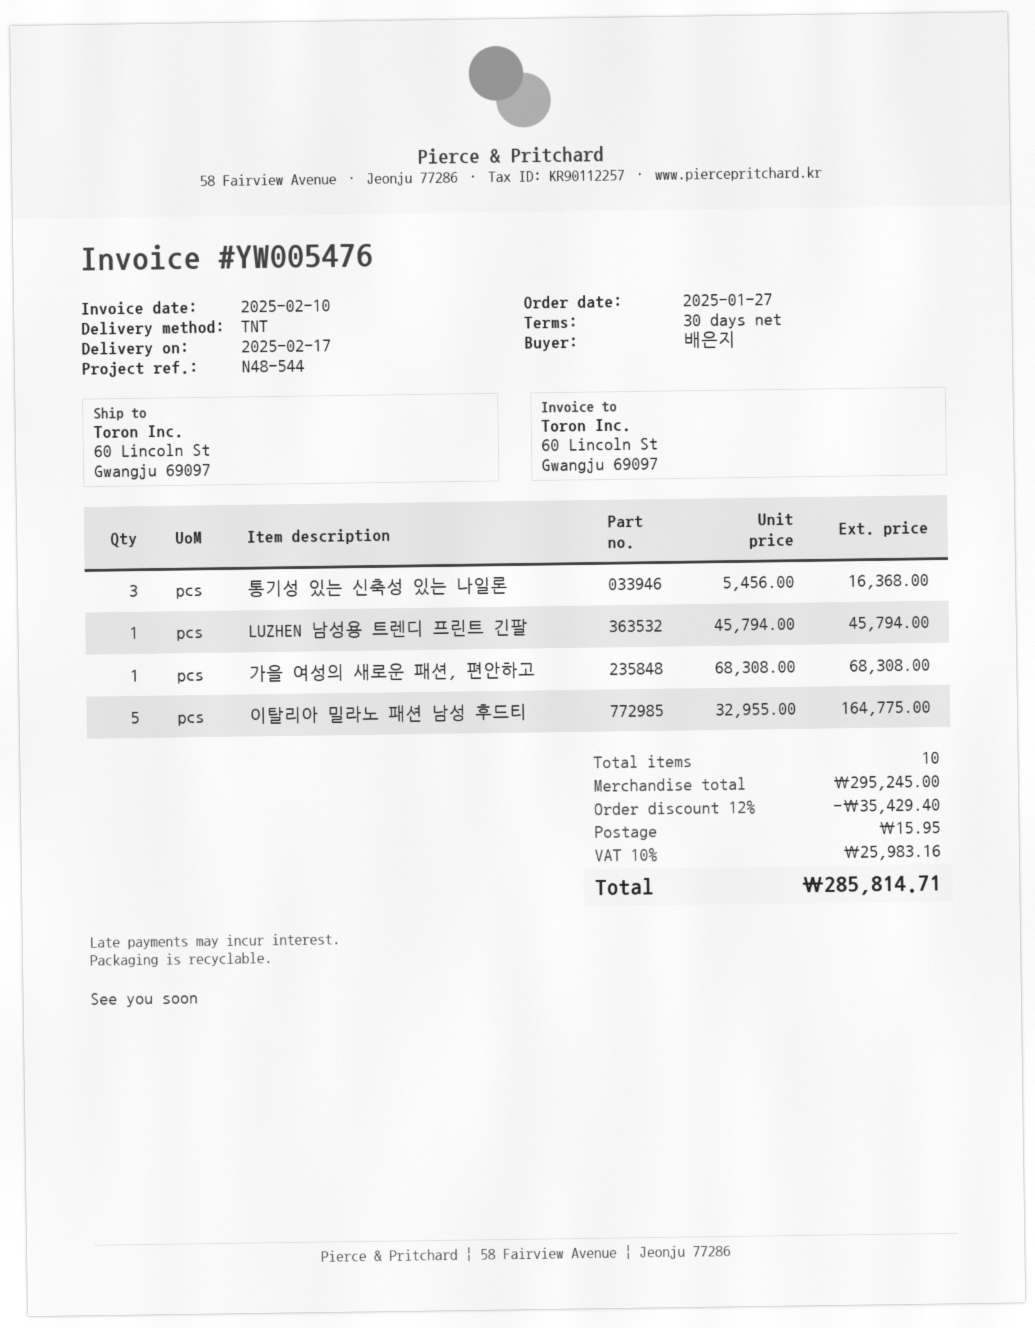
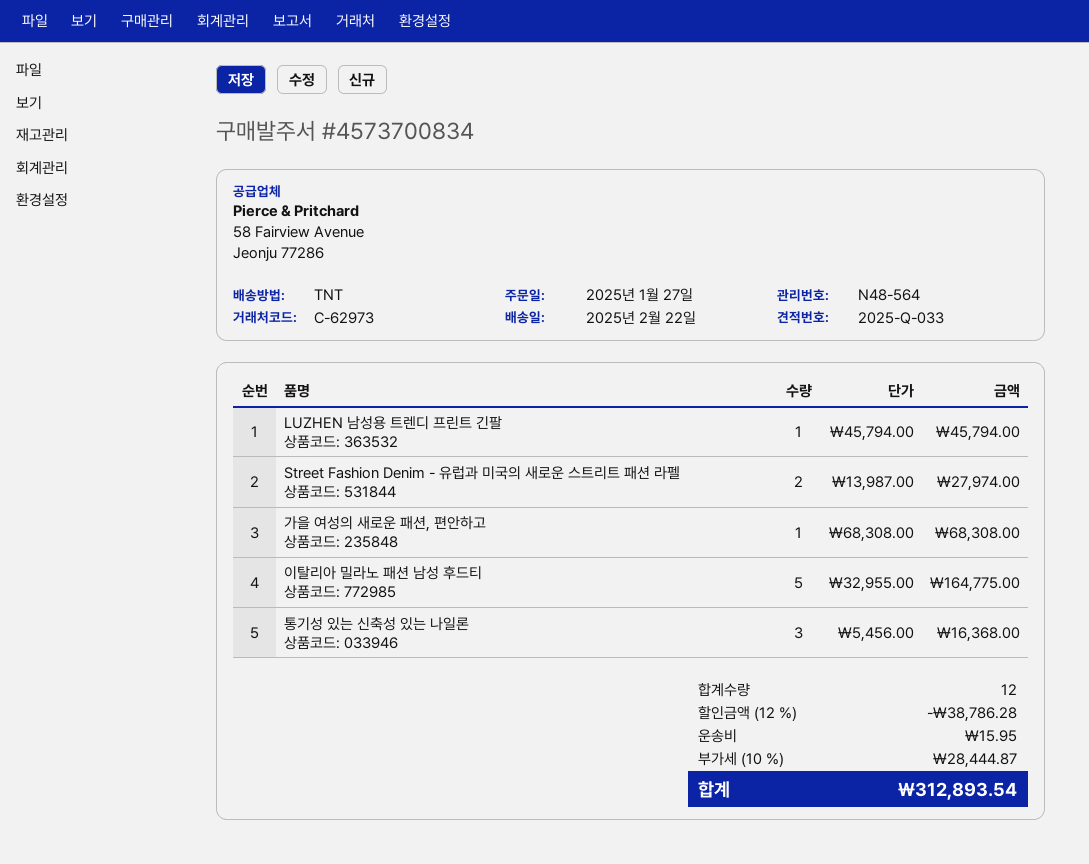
delivery date: 2025-02-17 -> 2025-02-22
reference: N48-544 -> N48-564
Street Fashion Denim - 유럽과 미국의 새로운 스트리트 패션 라펠: none -> 2 x 13987.00 = 27974.00
total quantity: 10 -> 12
discount: 12% = 35429.40 -> 12% = 38786.28
tax: 10% = 25983.16 -> 10% = 28444.87
total: 285814.71 -> 312893.54

